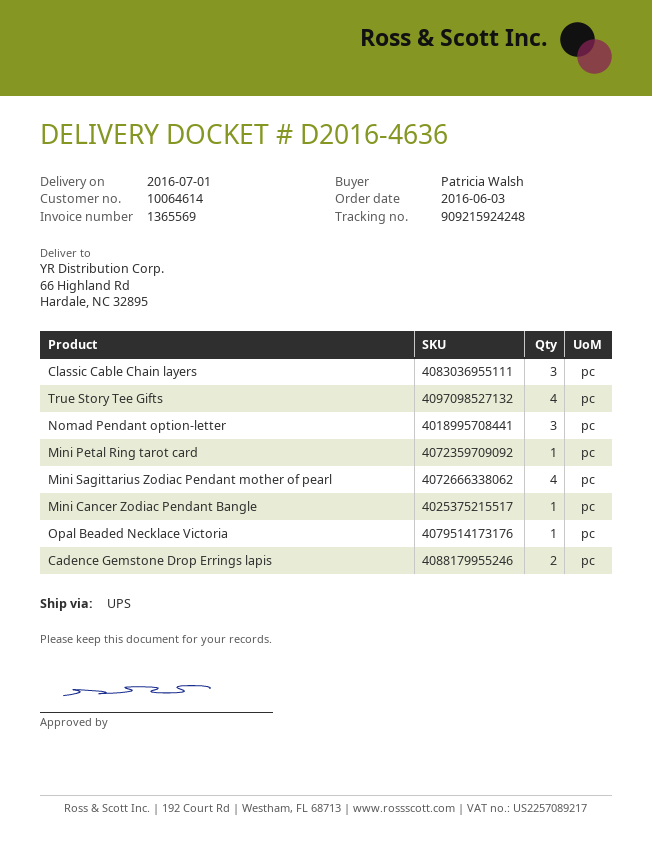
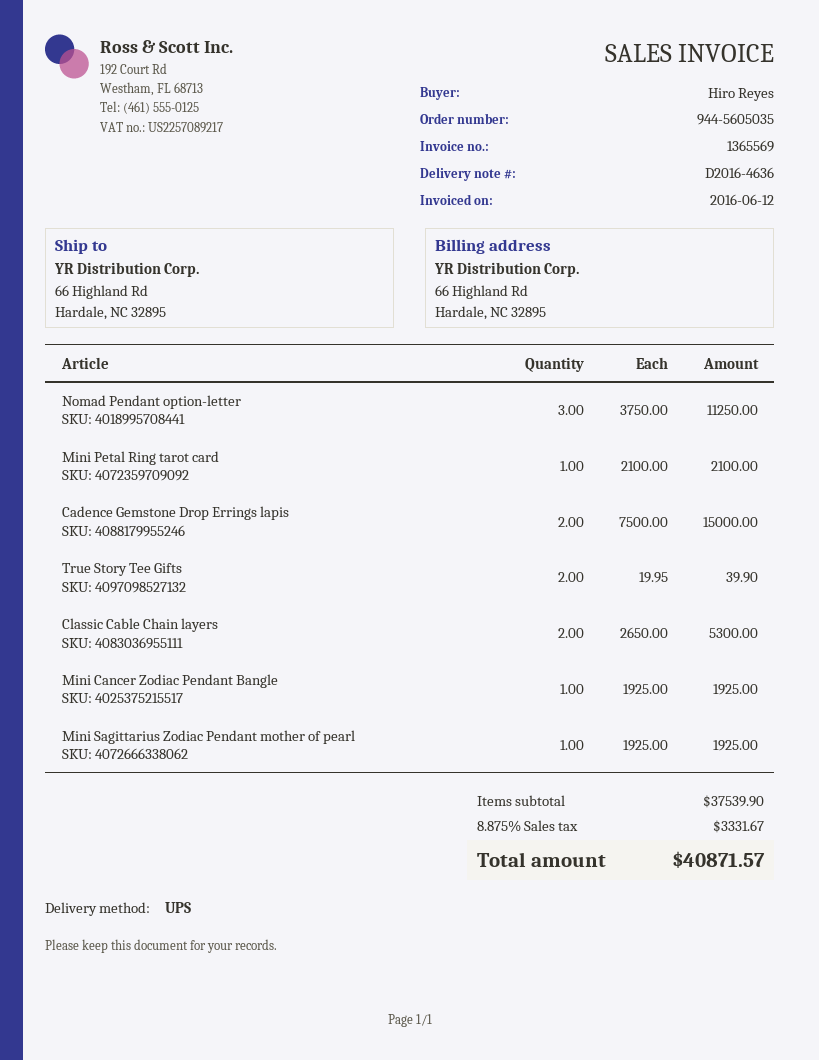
ordered by: Patricia Walsh -> Hiro Reyes
Classic Cable Chain layers: 3 -> 2
True Story Tee Gifts: 4 -> 2
Mini Sagittarius Zodiac Pendant mother of pearl: 4 -> 1
Opal Beaded Necklace Victoria: 1 -> none

